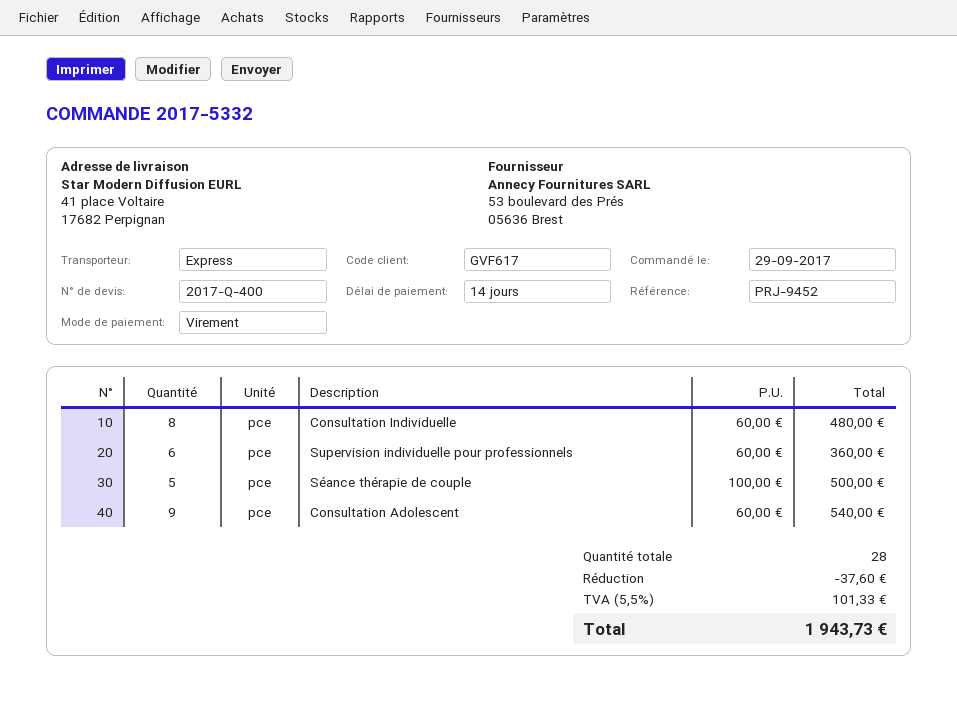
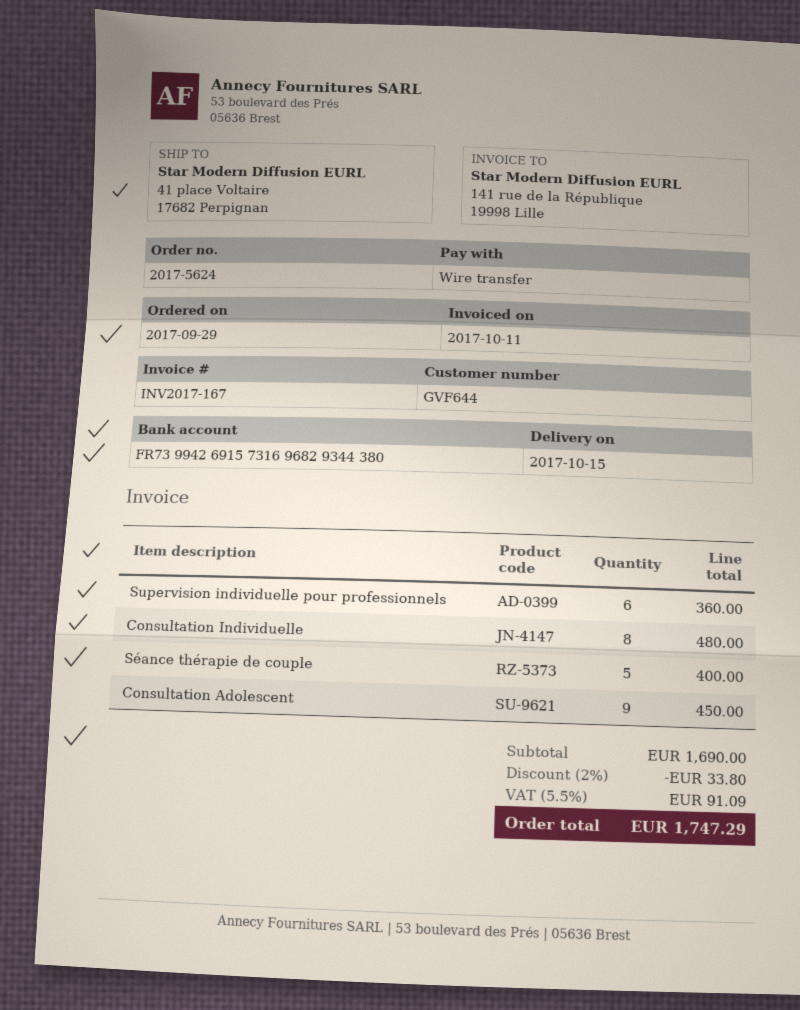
order number: 2017-5332 -> 2017-5624
customer number: GVF617 -> GVF644
Séance thérapie de couple: 5 for 500.00 -> 5 for 400.00
Consultation Adolescent: 9 for 540.00 -> 9 for 450.00
discount: 37.60 -> 33.80
tax: 5.5% = 101.33 -> 5.5% = 91.09
total: 1943.73 -> 1747.29

